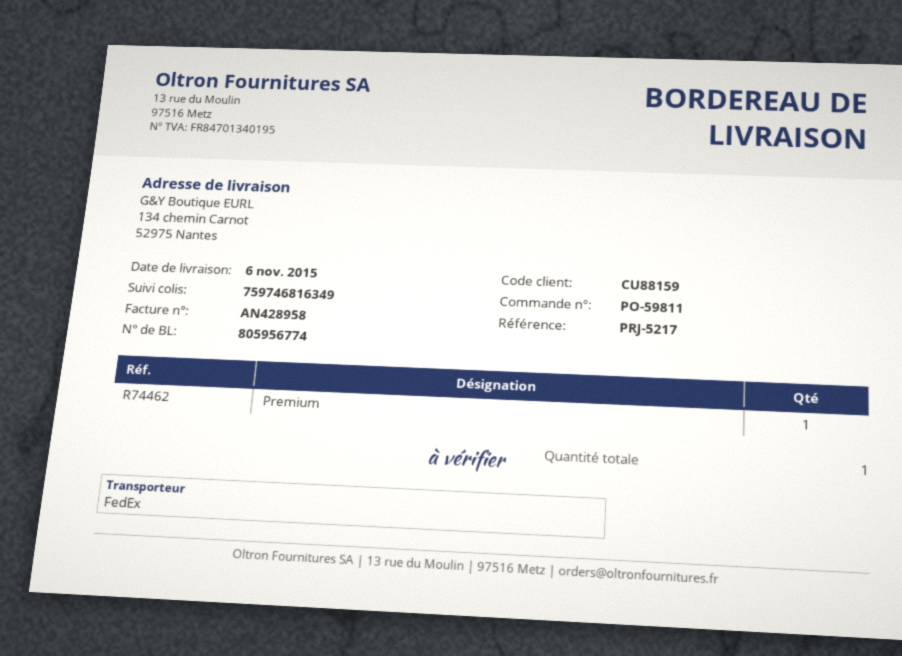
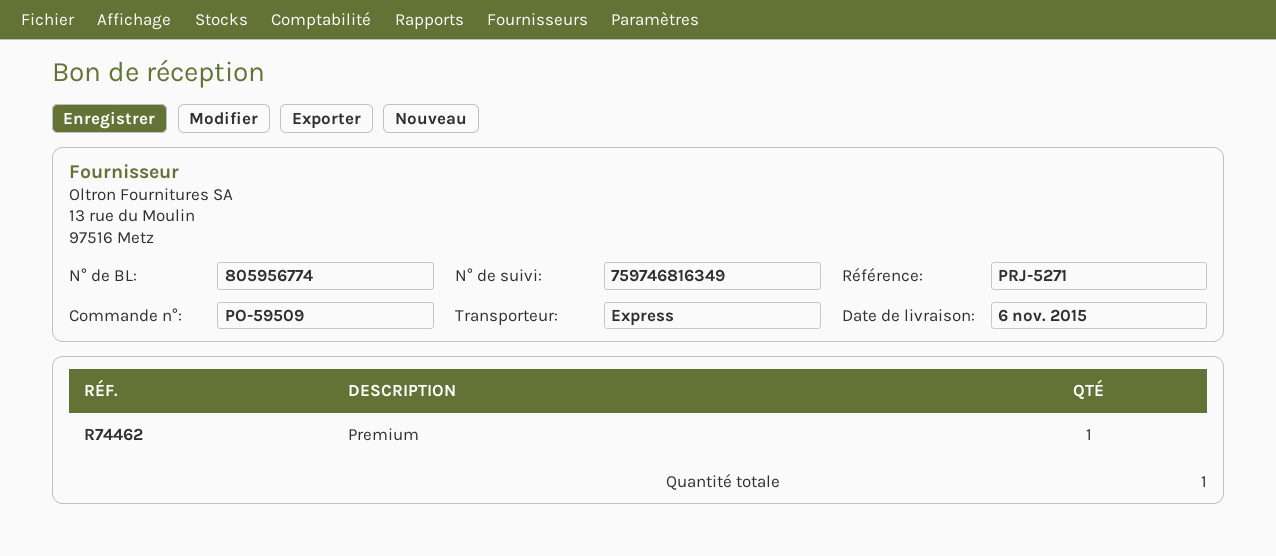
order number: PO-59811 -> PO-59509
reference: PRJ-5217 -> PRJ-5271
shipping method: FedEx -> express

